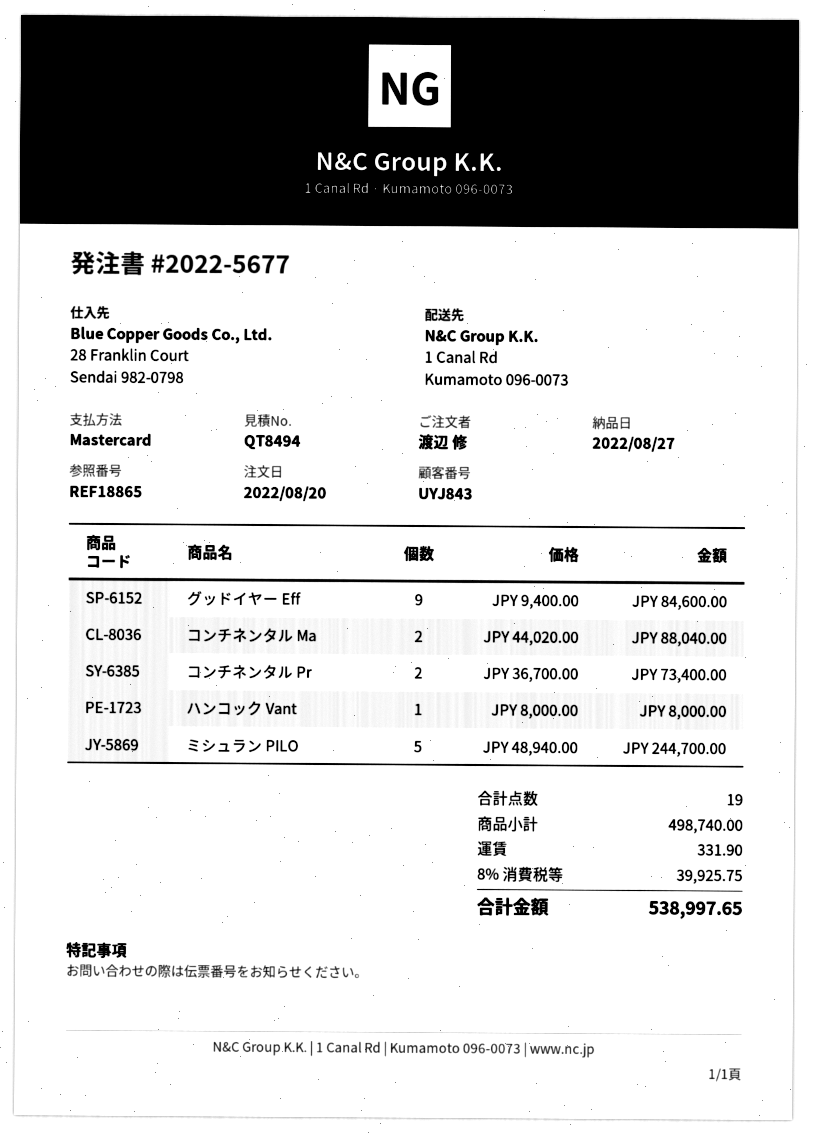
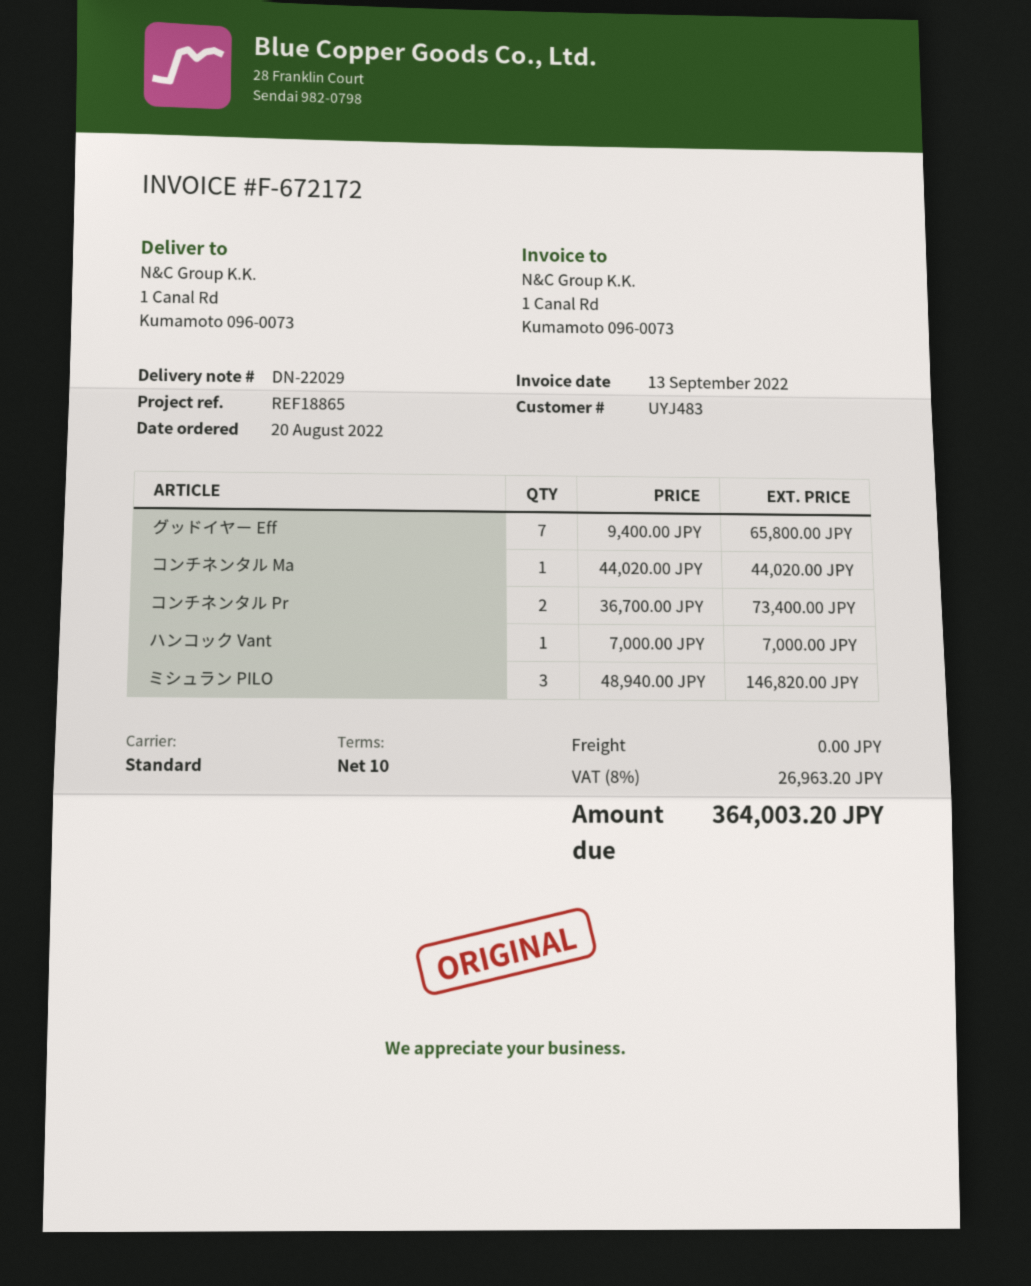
customer number: UYJ843 -> UYJ483
グッドイヤー Eff: 9 x 9400.00 = 84600.00 -> 7 x 9400.00 = 65800.00
コンチネンタル Ma: 2 x 44020.00 = 88040.00 -> 1 x 44020.00 = 44020.00
ハンコック Vant: 1 x 8000.00 = 8000.00 -> 1 x 7000.00 = 7000.00
ミシュラン PILO: 5 x 48940.00 = 244700.00 -> 3 x 48940.00 = 146820.00
shipping: 331.90 -> 0.00
tax: 8% = 39925.75 -> 8% = 26963.20
total: 538997.65 -> 364003.20

